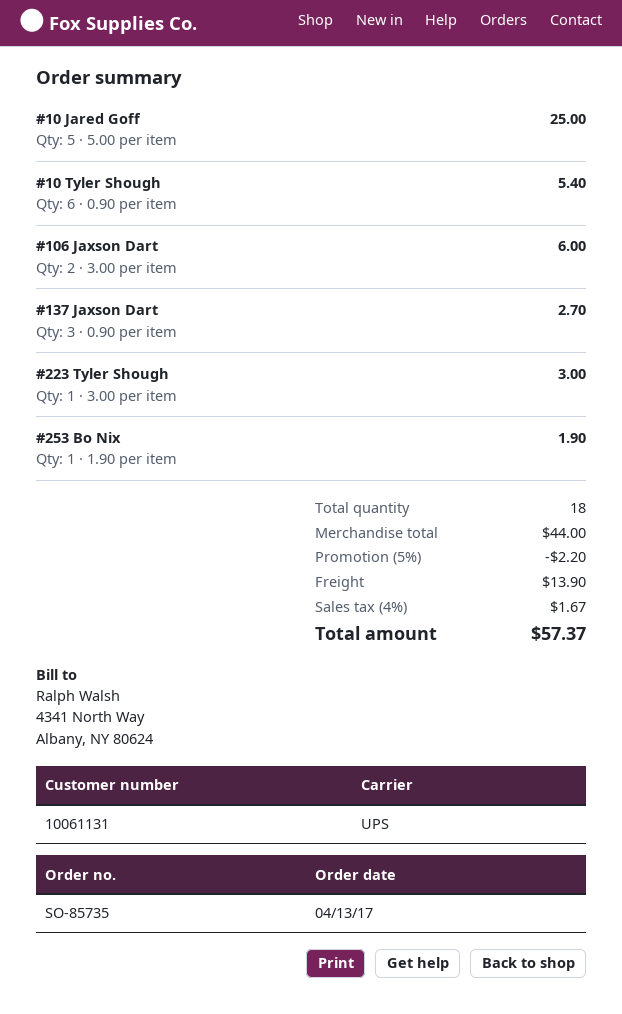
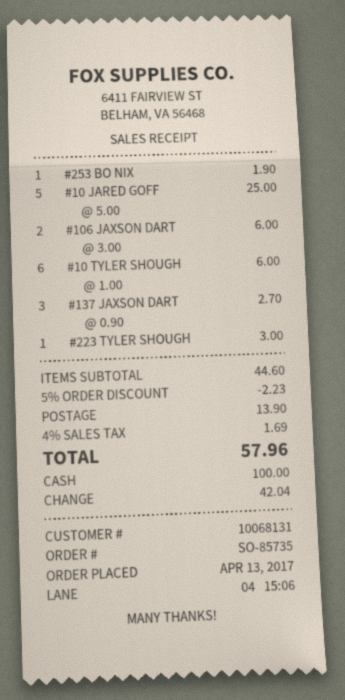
customer number: 10061131 -> 10068131
#10 Tyler Shough: 6 x 0.90 = 5.40 -> 6 x 1.00 = 6.00
subtotal: 44.00 -> 44.60
discount: 5% = 2.20 -> 5% = 2.23
tax: 4% = 1.67 -> 4% = 1.69
total: 57.37 -> 57.96

